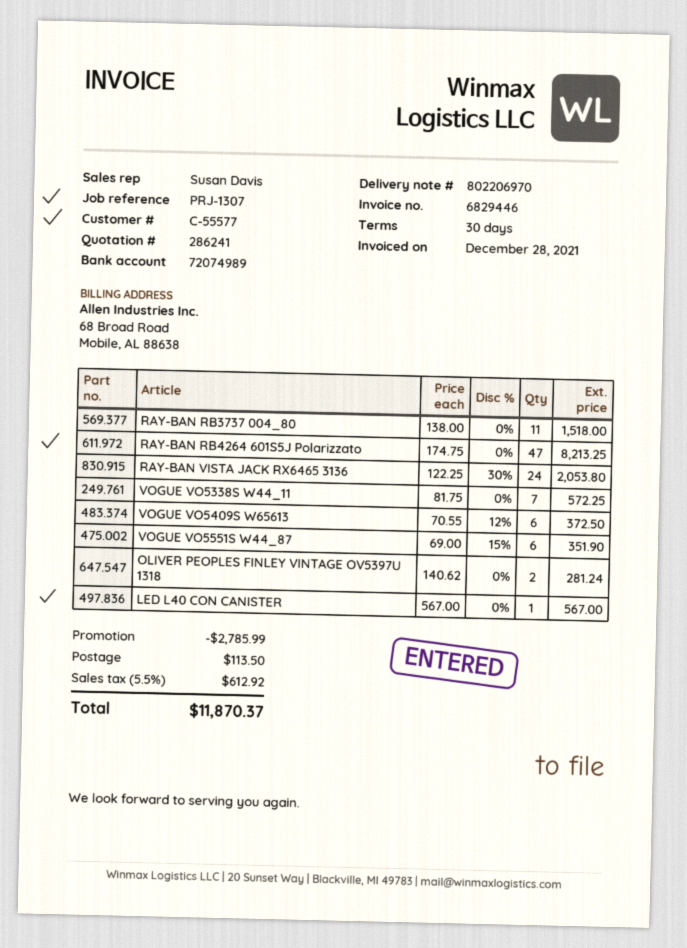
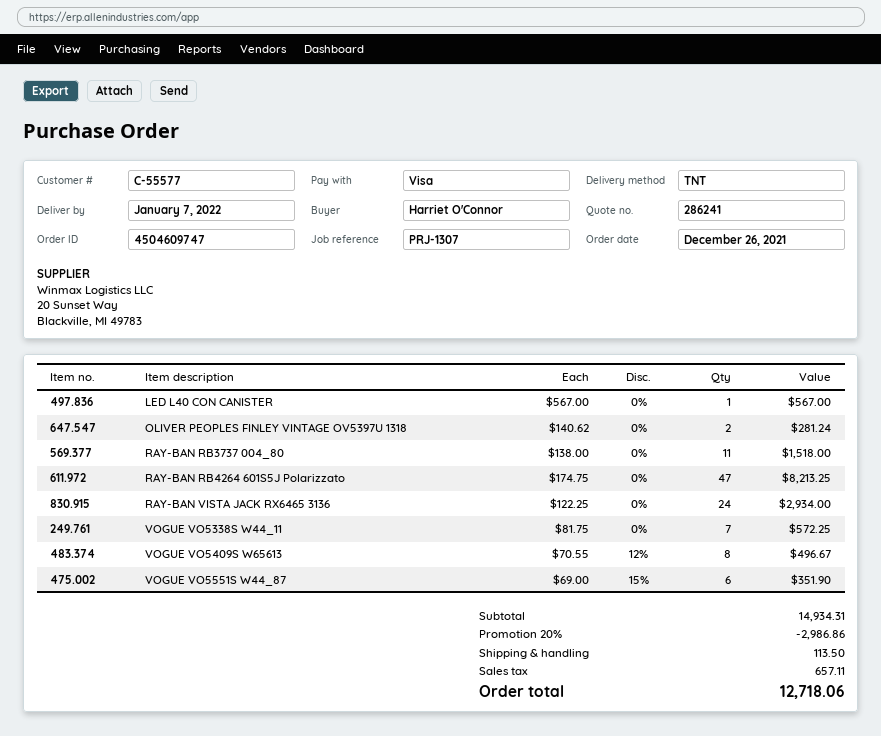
RAY-BAN VISTA JACK RX6465 3136: 24 x 122.25 - 30% = 2053.80 -> 24 x 122.25 = 2934.00
VOGUE VO5409S W65613: 6 x 70.55 - 12% = 372.50 -> 8 x 70.55 - 12% = 496.67
discount: 2785.99 -> 2986.86
tax: 612.92 -> 657.11
total: 11870.37 -> 12718.06

